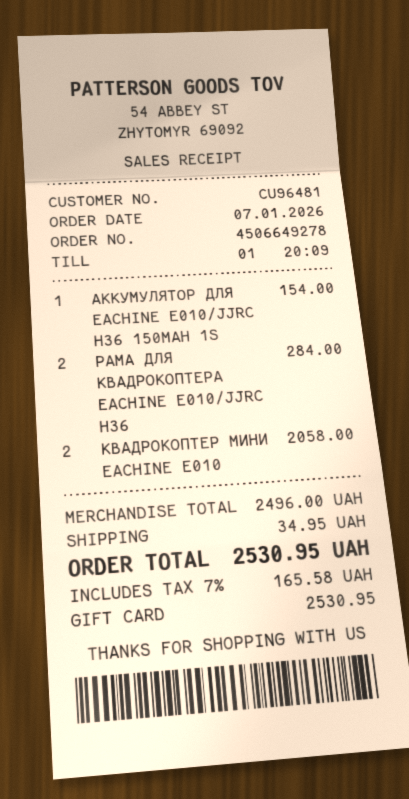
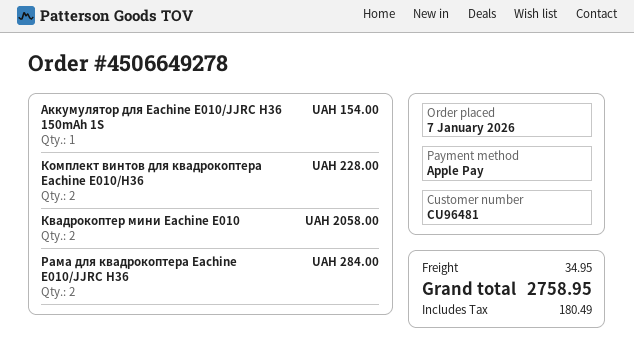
payment method: gift card -> Apple Pay
Комплект винтов для квадрокоптера Eachine E010/H36: none -> 2 for 228.00
tax: 165.58 -> 180.49
total: 2530.95 -> 2758.95

